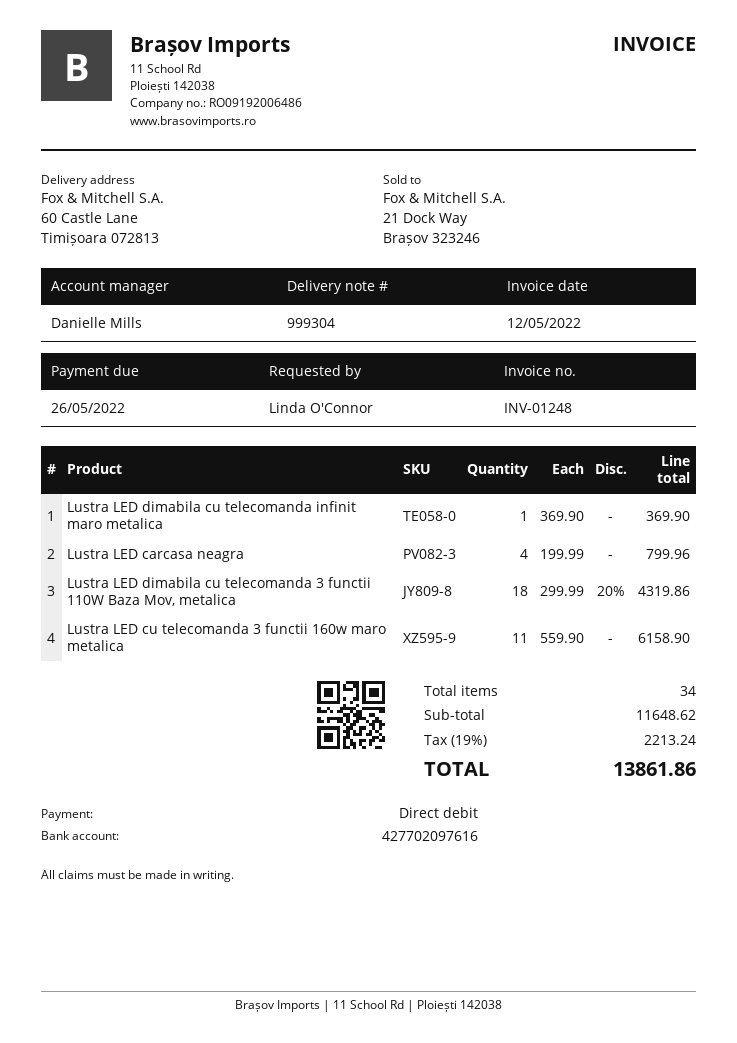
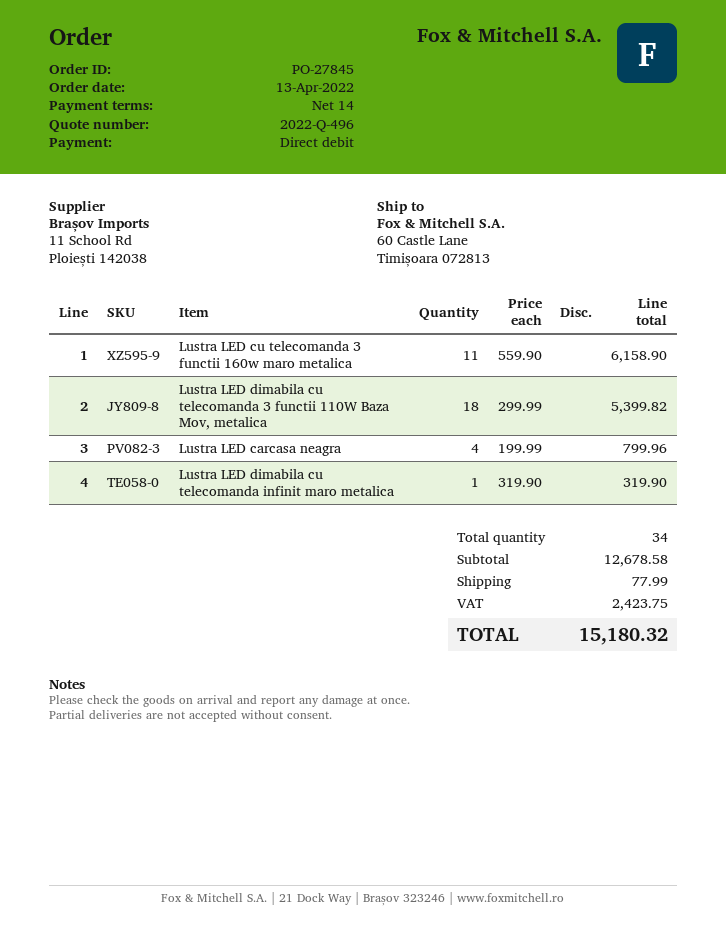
Lustra LED dimabila cu telecomanda infinit maro metalica: 1 x 369.90 = 369.90 -> 1 x 319.90 = 319.90
Lustra LED dimabila cu telecomanda 3 functii 110W Baza Mov, metalica: 18 x 299.99 - 20% = 4319.86 -> 18 x 299.99 = 5399.82
subtotal: 11648.62 -> 12678.58
shipping: none -> 77.99
tax: 2213.24 -> 2423.75
total: 13861.86 -> 15180.32

